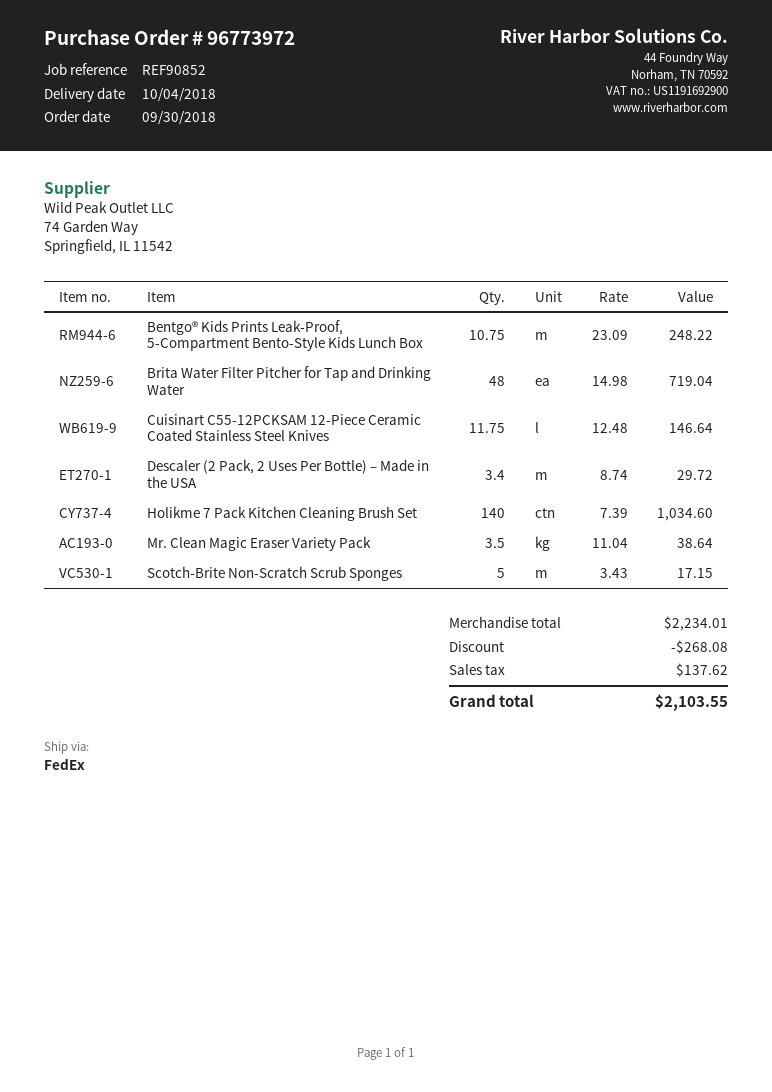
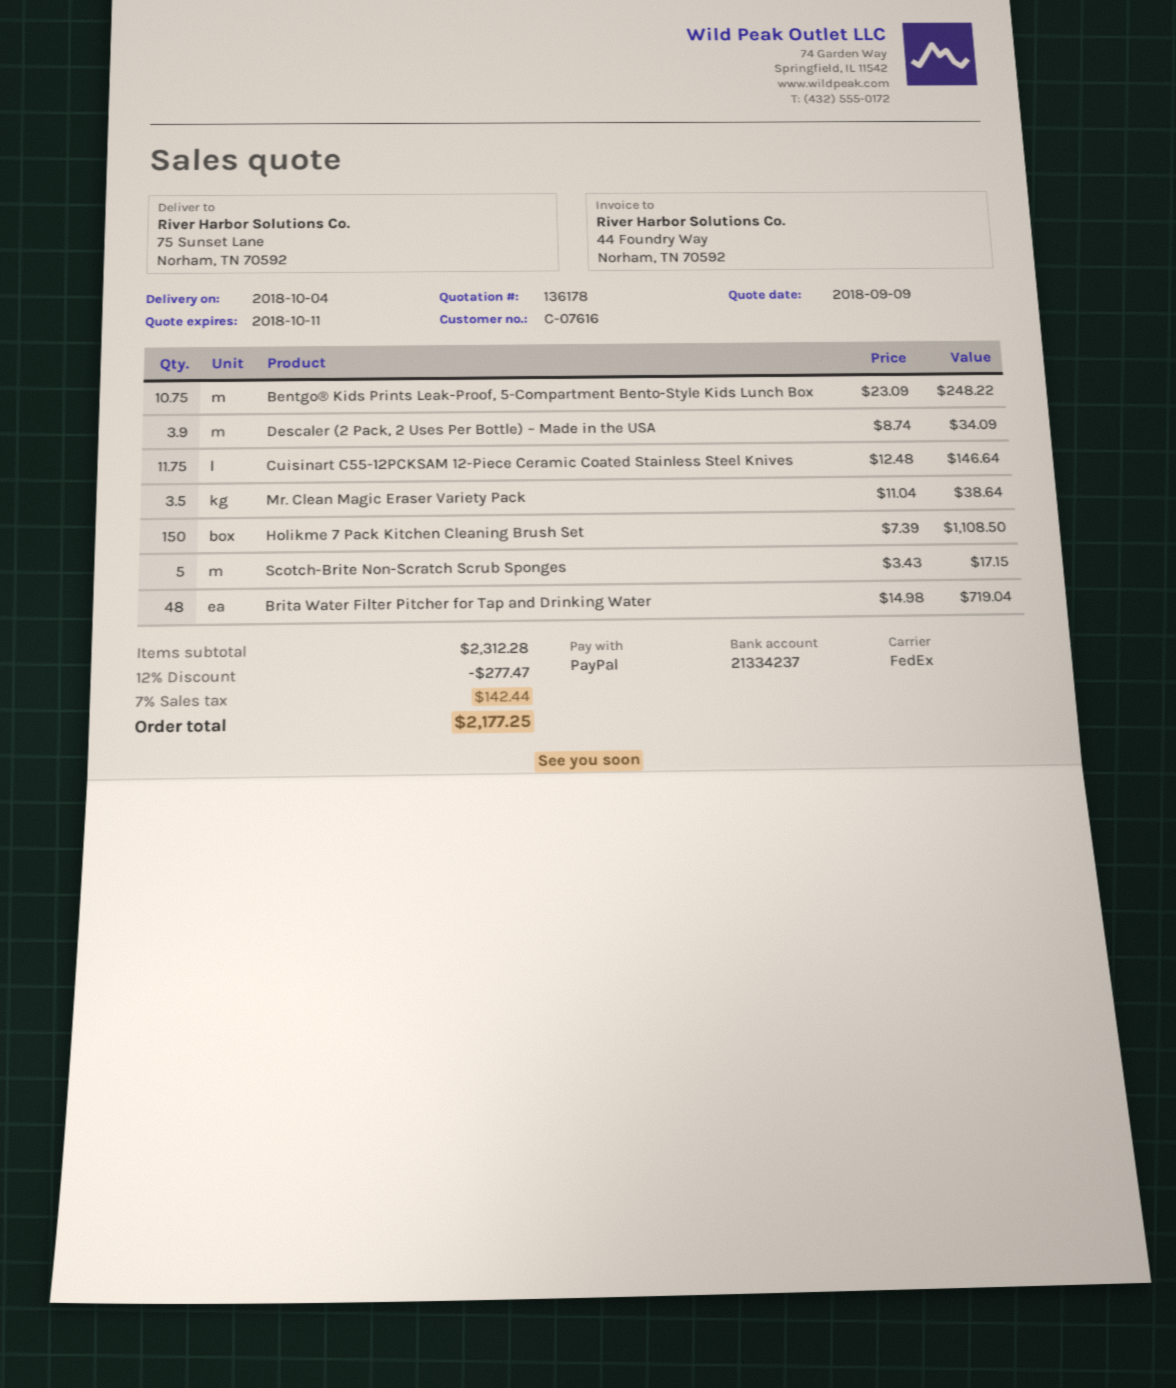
Descaler (2 Pack, 2 Uses Per Bottle) – Made in the USA: 3.4 x 8.74 = 29.72 -> 3.9 x 8.74 = 34.09
Holikme 7 Pack Kitchen Cleaning Brush Set: 140 x 7.39 = 1034.60 -> 150 x 7.39 = 1108.50
subtotal: 2234.01 -> 2312.28
discount: 268.08 -> 277.47
tax: 137.62 -> 142.44
total: 2103.55 -> 2177.25

